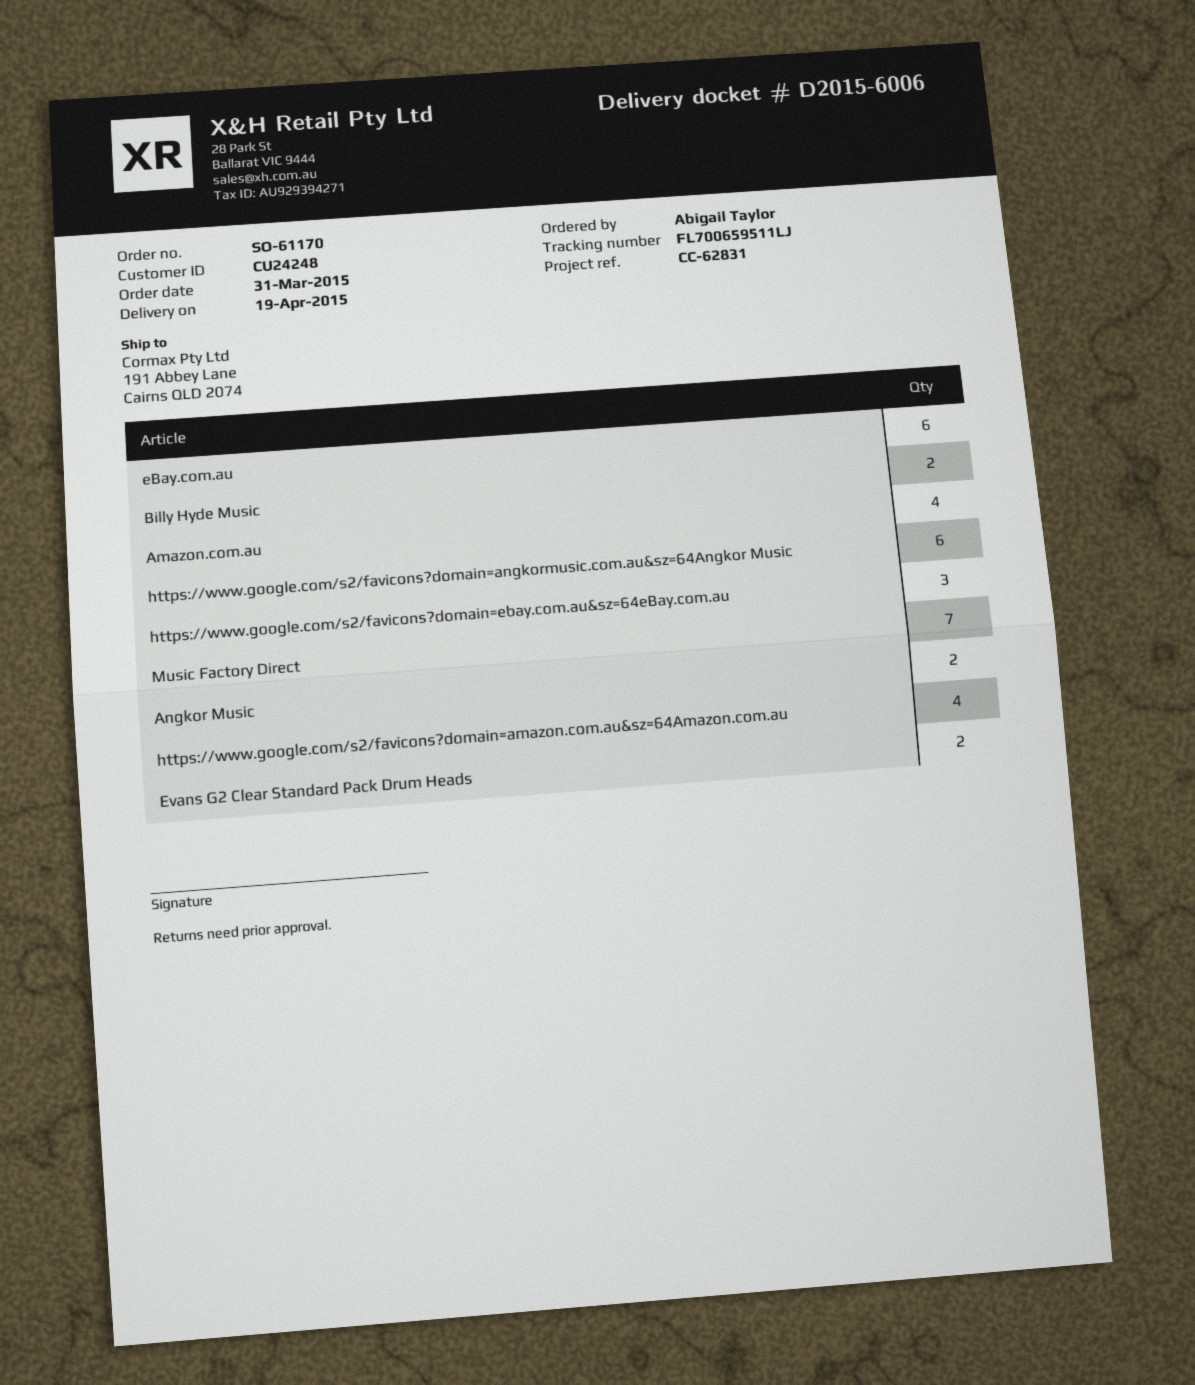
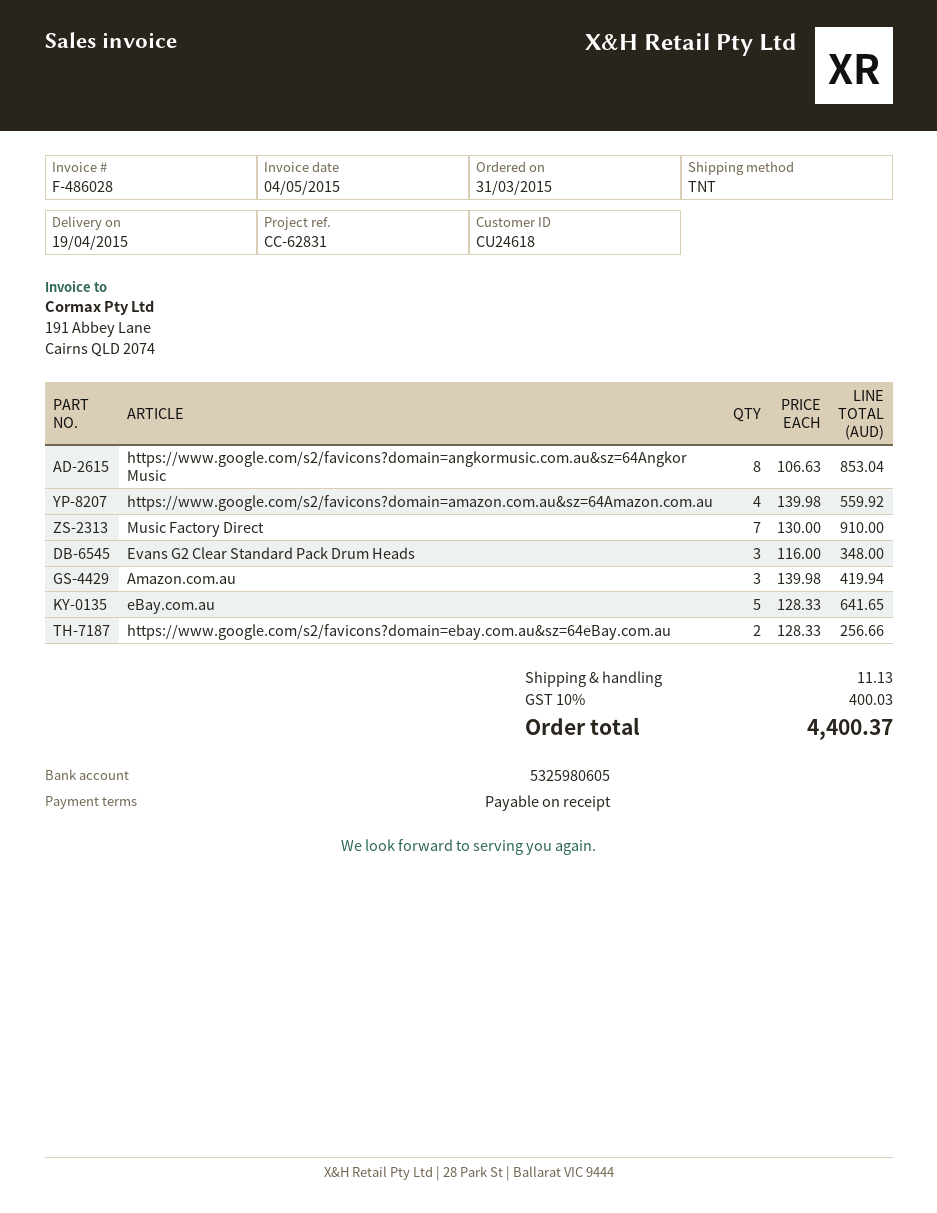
customer number: CU24248 -> CU24618
eBay.com.au: 6 -> 5
Billy Hyde Music: 2 -> none
Amazon.com.au: 4 -> 3
https://www.google.com/s2/favicons?domain=angkormusic.com.au&sz=64Angkor Music: 6 -> 8
https://www.google.com/s2/favicons?domain=ebay.com.au&sz=64eBay.com.au: 3 -> 2
Angkor Music: 2 -> none
Evans G2 Clear Standard Pack Drum Heads: 2 -> 3

